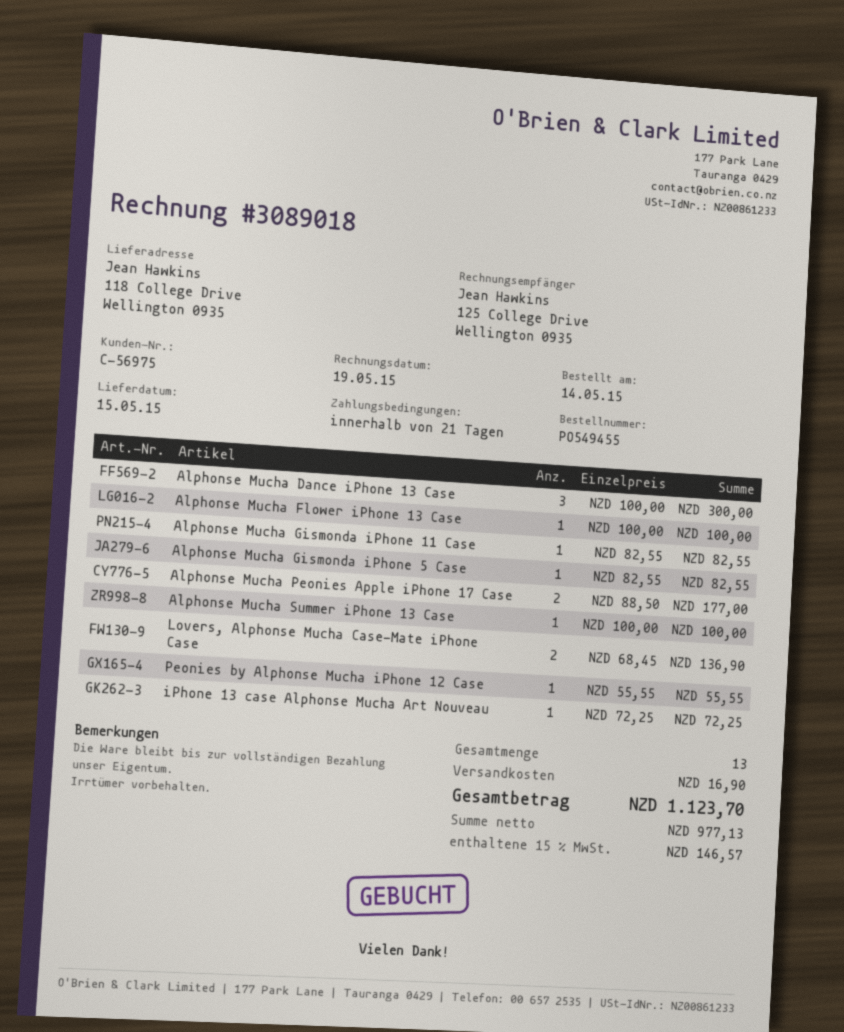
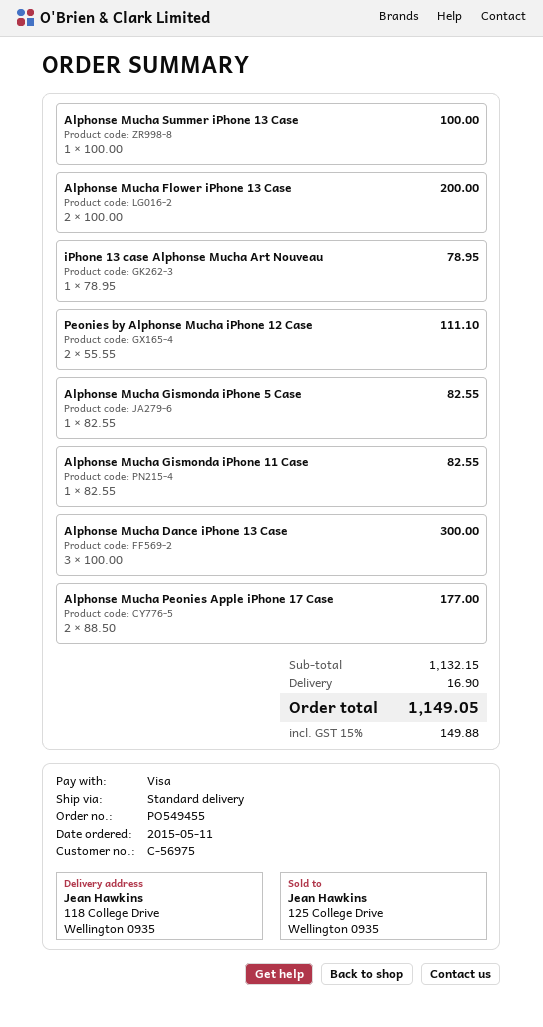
order date: 2015-05-14 -> 2015-05-11
Alphonse Mucha Flower iPhone 13 Case: 1 x 100.00 = 100.00 -> 2 x 100.00 = 200.00
Lovers, Alphonse Mucha Case-Mate iPhone Case: 2 x 68.45 = 136.90 -> none
Peonies by Alphonse Mucha iPhone 12 Case: 1 x 55.55 = 55.55 -> 2 x 55.55 = 111.10
iPhone 13 case Alphonse Mucha Art Nouveau: 1 x 72.25 = 72.25 -> 1 x 78.95 = 78.95
tax: 15% = 146.57 -> 15% = 149.88
total: 1123.70 -> 1149.05

